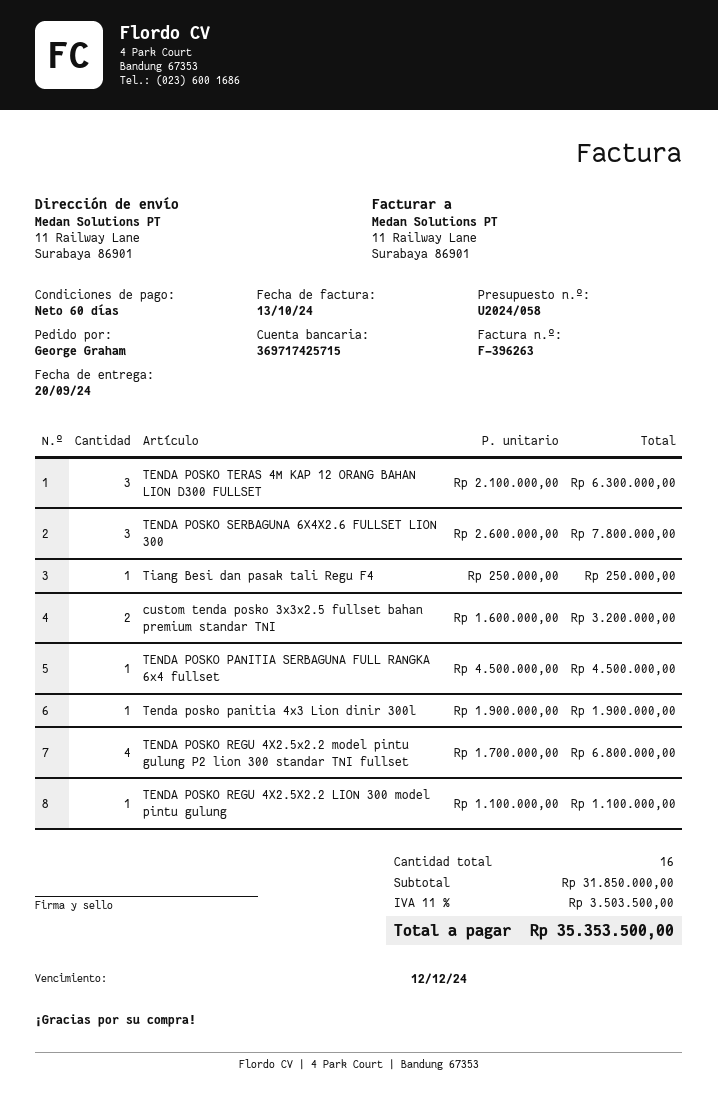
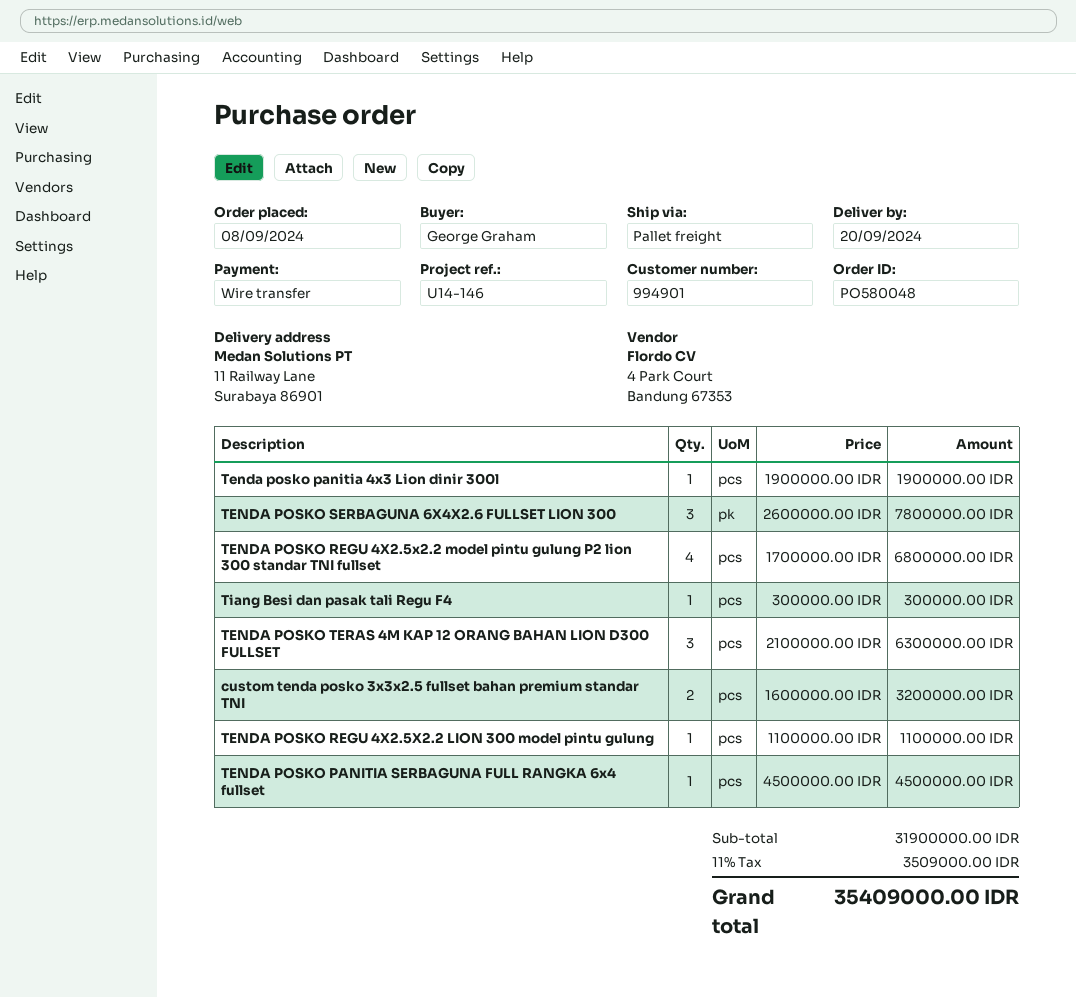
Tiang Besi dan pasak tali Regu F4: 1 x 250000.00 = 250000.00 -> 1 x 300000.00 = 300000.00
subtotal: 31850000.00 -> 31900000.00
tax: 11% = 3503500.00 -> 11% = 3509000.00
total: 35353500.00 -> 35409000.00

